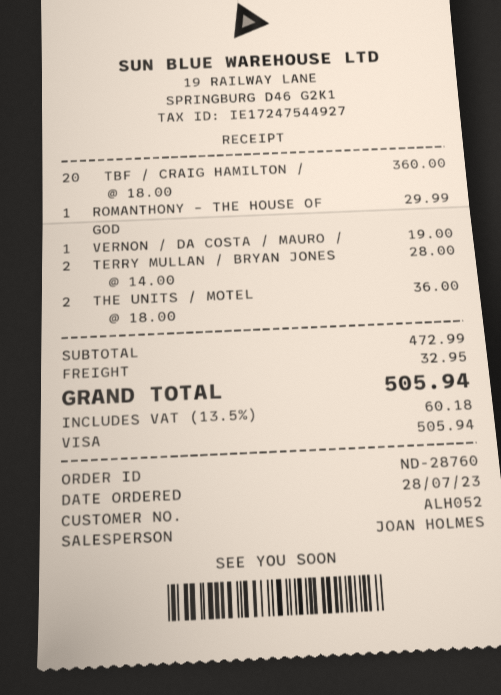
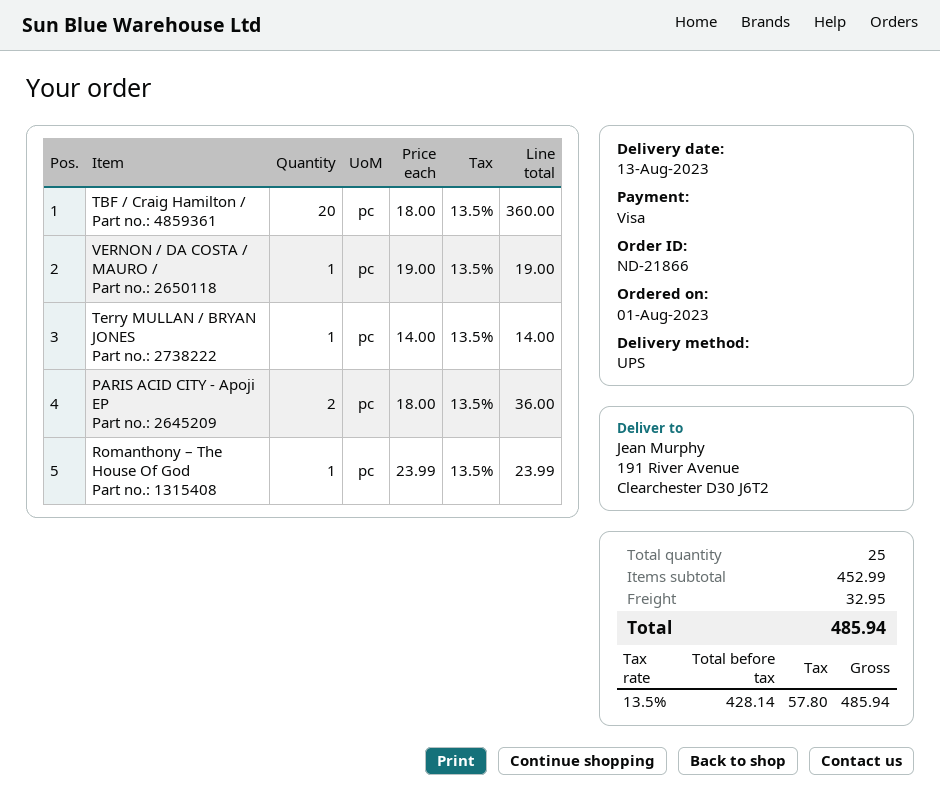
order number: ND-28760 -> ND-21866
order date: 2023-07-28 -> 2023-08-01
ROMANTHONY – THE HOUSE OF GOD: 1 x 29.99 = 29.99 -> 1 x 23.99 = 23.99
TERRY MULLAN / BRYAN JONES: 2 x 14.00 = 28.00 -> 1 x 14.00 = 14.00
THE UNITS / MOTEL: 2 x 18.00 = 36.00 -> none
PARIS ACID CITY - Apoji EP: none -> 2 x 18.00 = 36.00
subtotal: 472.99 -> 452.99
tax: 13.5% = 60.18 -> 13.5% = 57.80
total: 505.94 -> 485.94

